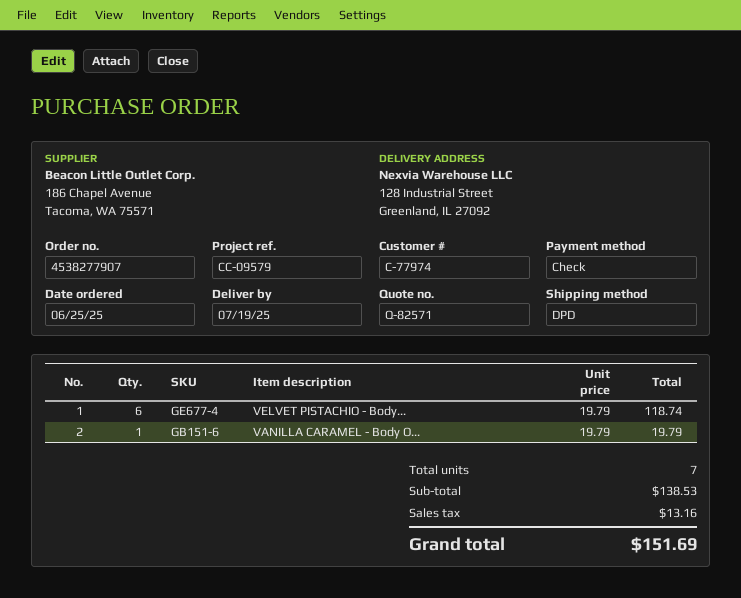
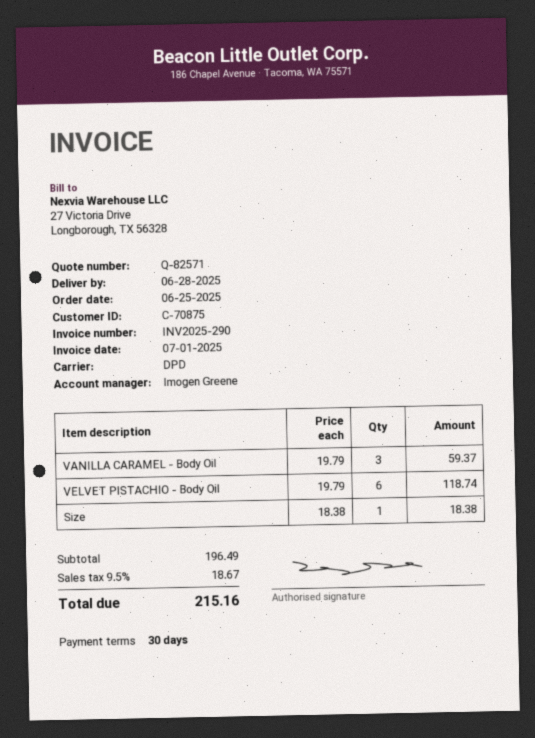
delivery date: 2025-07-19 -> 2025-06-28
customer number: C-77974 -> C-70875
VANILLA CARAMEL - Body O...: 1 x 19.79 = 19.79 -> 3 x 19.79 = 59.37
Size: none -> 1 x 18.38 = 18.38
subtotal: 138.53 -> 196.49
tax: 13.16 -> 18.67
total: 151.69 -> 215.16

